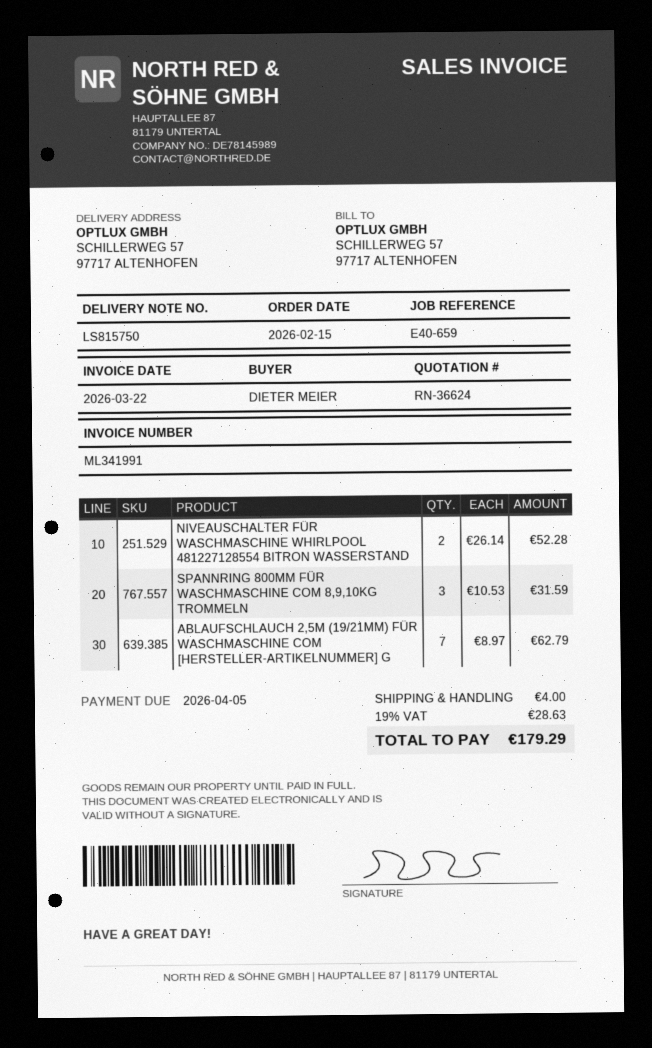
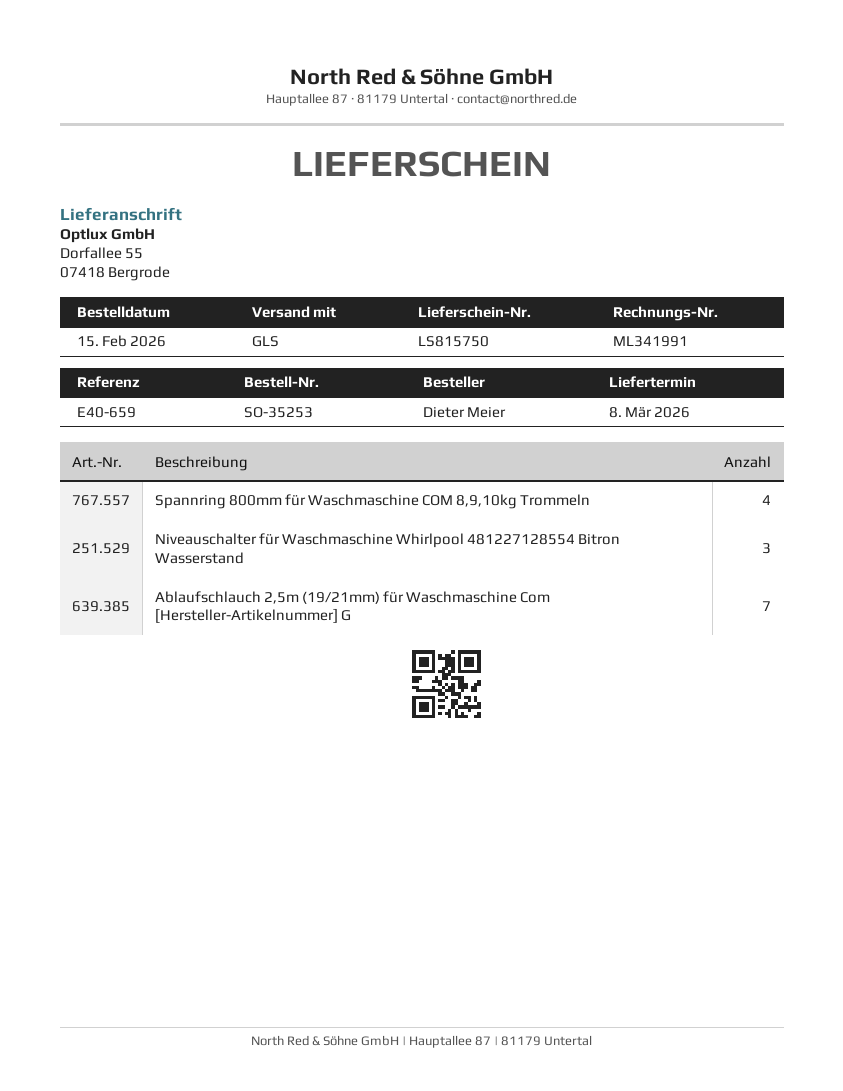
ship to: SCHILLERWEG 57, 97717 ALTENHOFEN -> Dorfallee 55, 07418 Bergrode
NIVEAUSCHALTER FÜR WASCHMASCHINE WHIRLPOOL 481227128554 BITRON WASSERSTAND: 2 -> 3
SPANNRING 800MM FÜR WASCHMASCHINE COM 8,9,10KG TROMMELN: 3 -> 4

